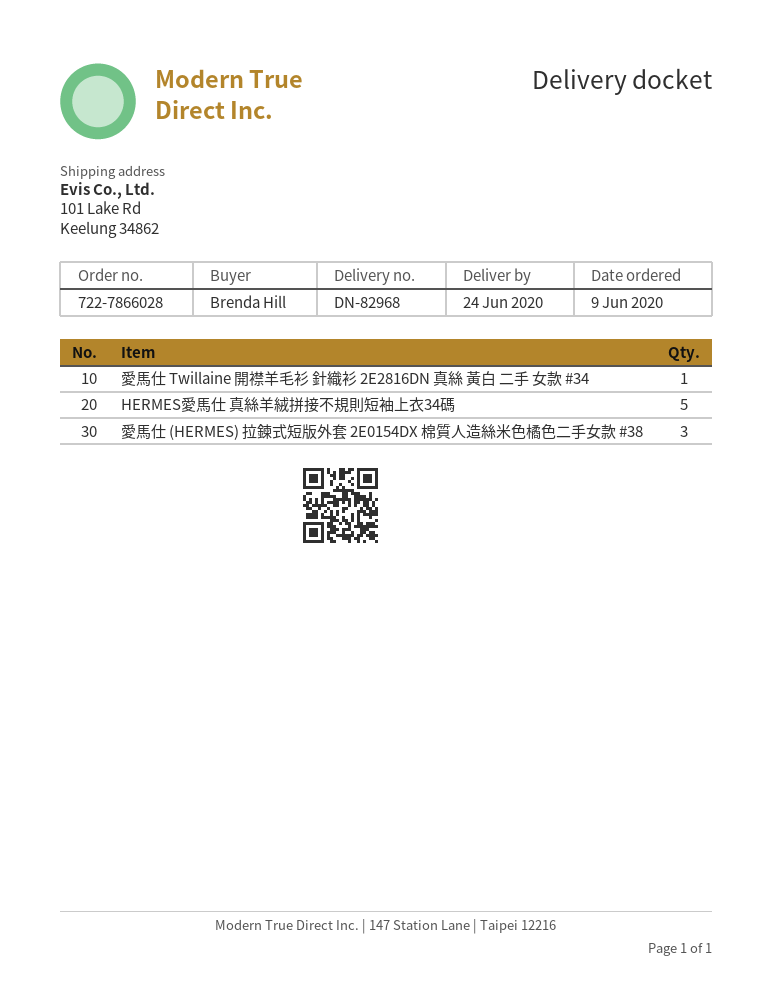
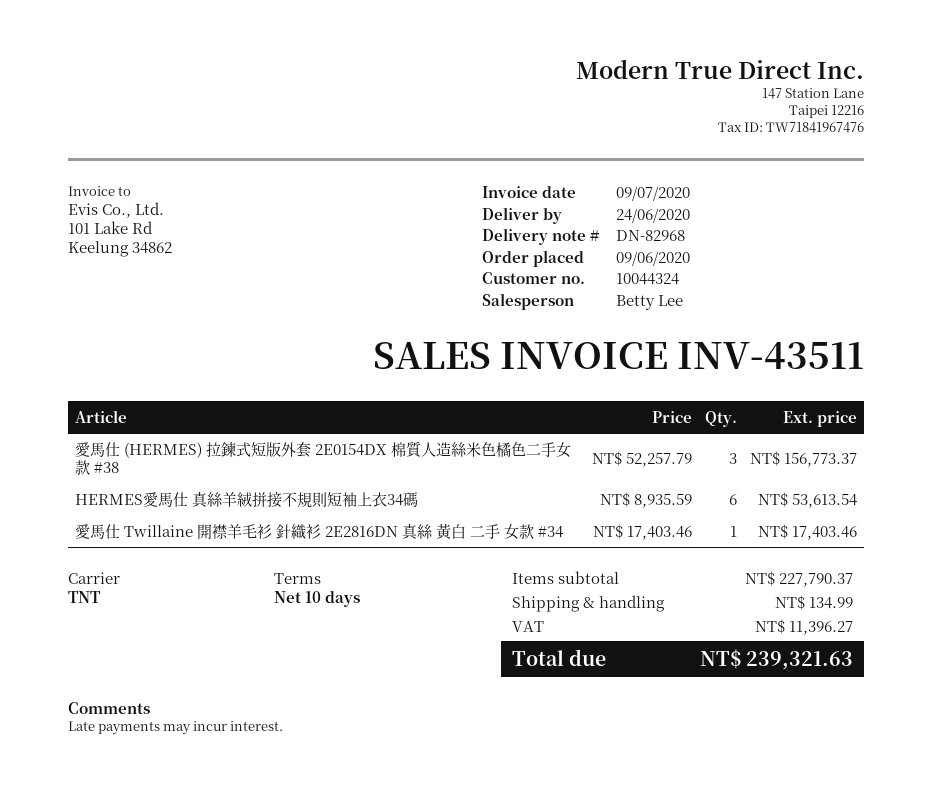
HERMES愛馬仕 真絲羊絨拼接不規則短袖上衣34碼: 5 -> 6

